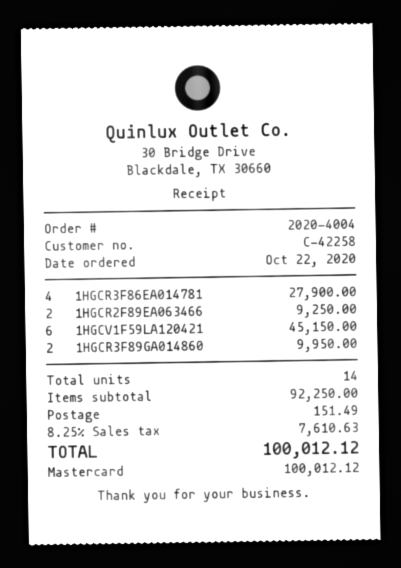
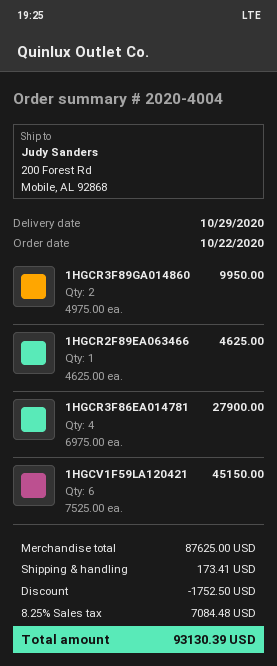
1HGCR2F89EA063466: 2 for 9250.00 -> 1 for 4625.00
subtotal: 92250.00 -> 87625.00
discount: none -> 1752.50
shipping: 151.49 -> 173.41
tax: 8.25% = 7610.63 -> 8.25% = 7084.48
total: 100012.12 -> 93130.39

